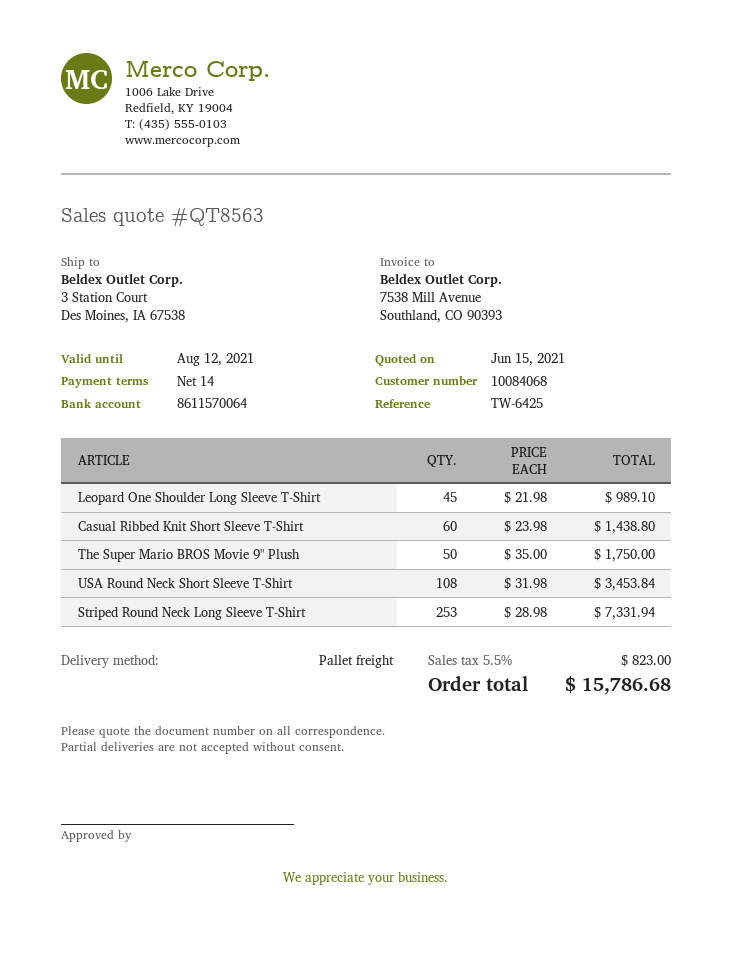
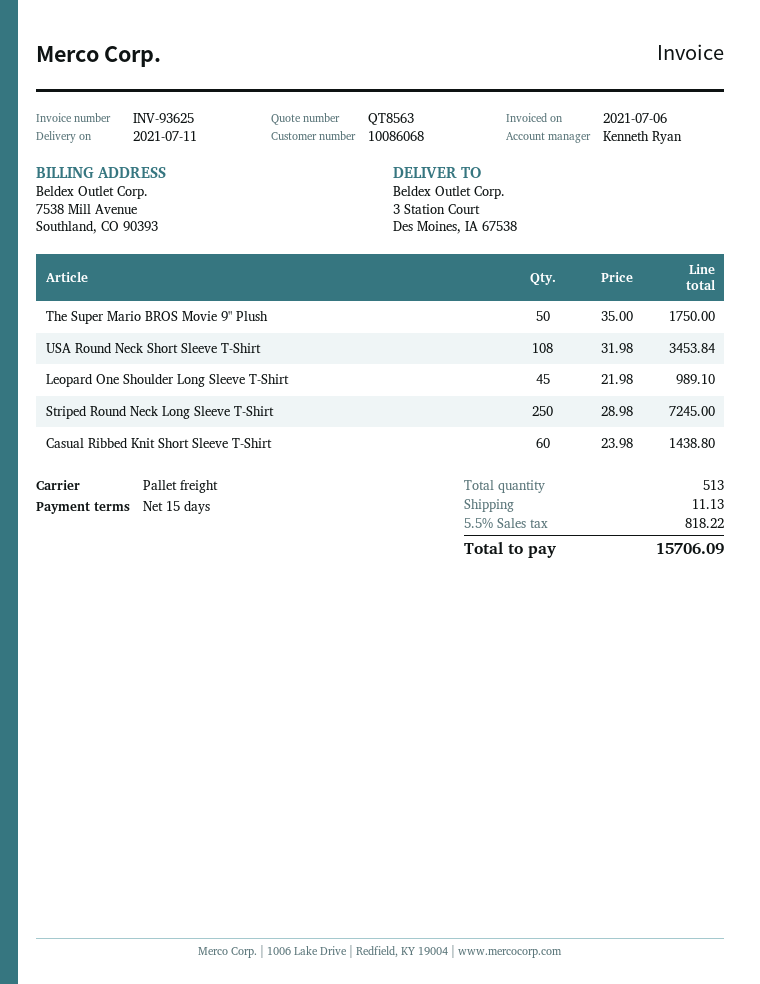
payment terms: 14 days -> 15 days
customer number: 10084068 -> 10086068
Striped Round Neck Long Sleeve T-Shirt: 253 x 28.98 = 7331.94 -> 250 x 28.98 = 7245.00
shipping: none -> 11.13
tax: 5.5% = 823.00 -> 5.5% = 818.22
total: 15786.68 -> 15706.09

